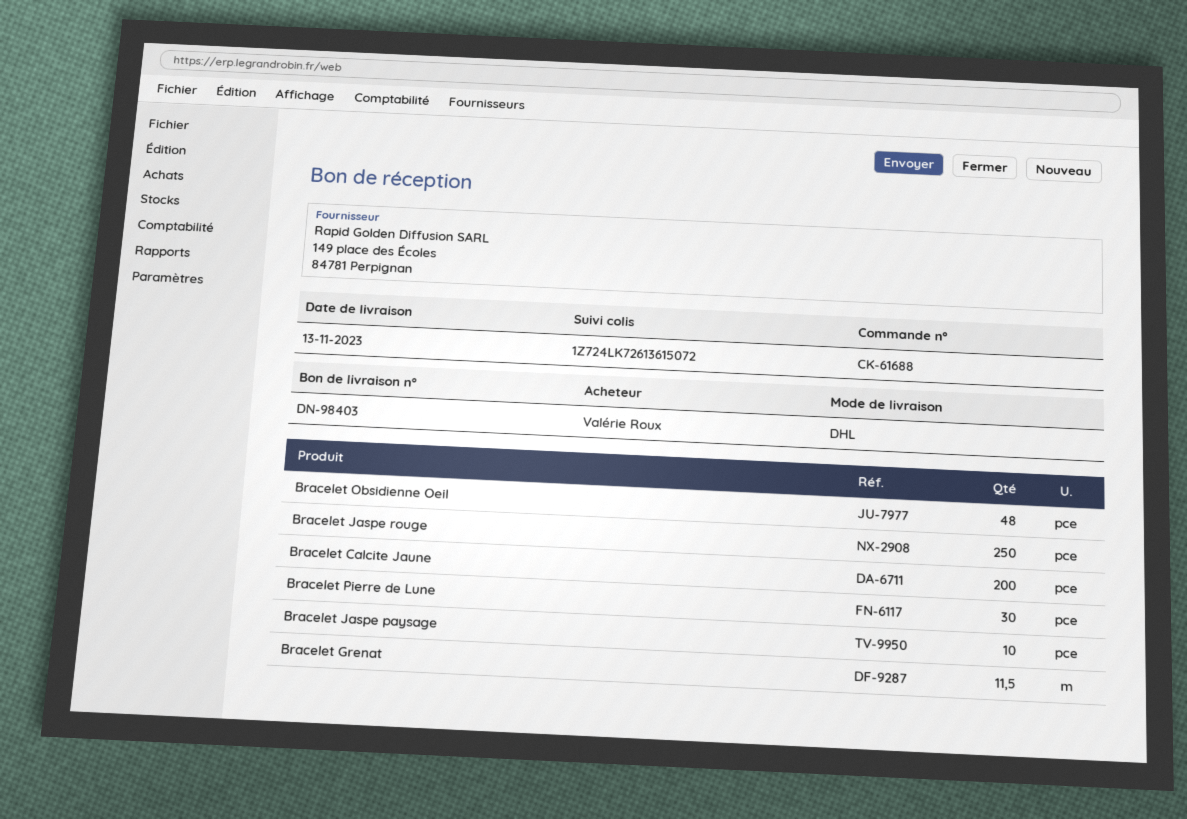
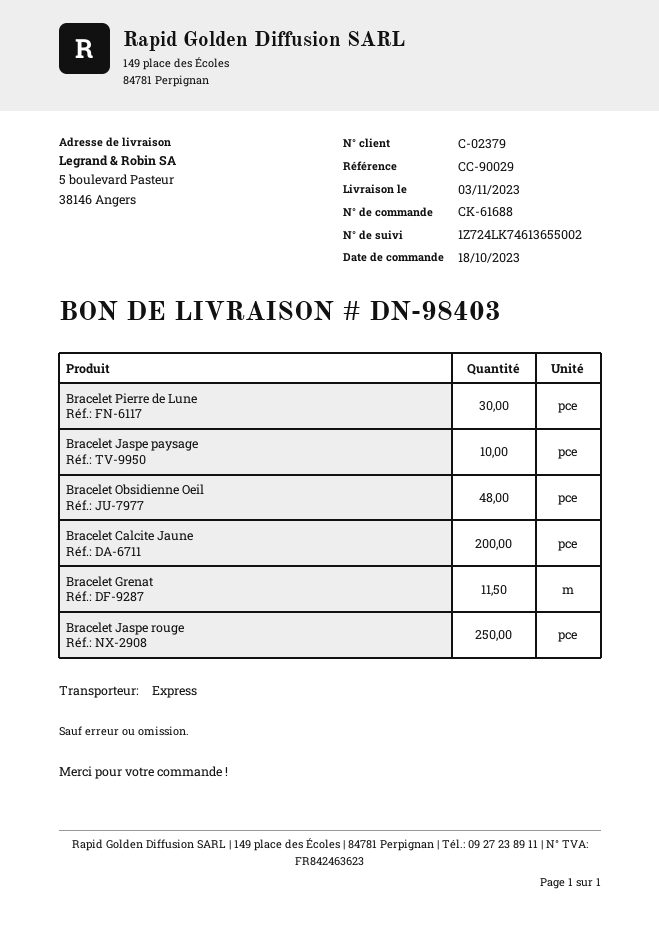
delivery date: 2023-11-13 -> 2023-11-03
shipping method: DHL -> express
tracking number: 1Z724LK72613615072 -> 1Z724LK74613655002

